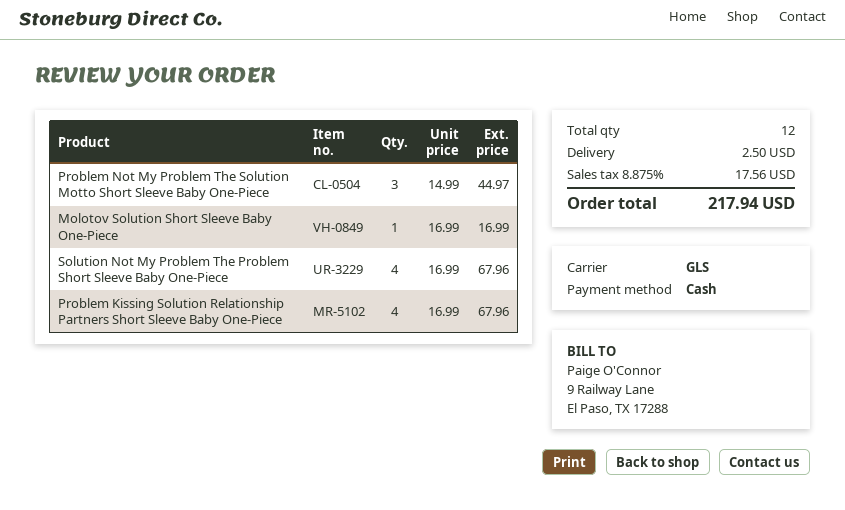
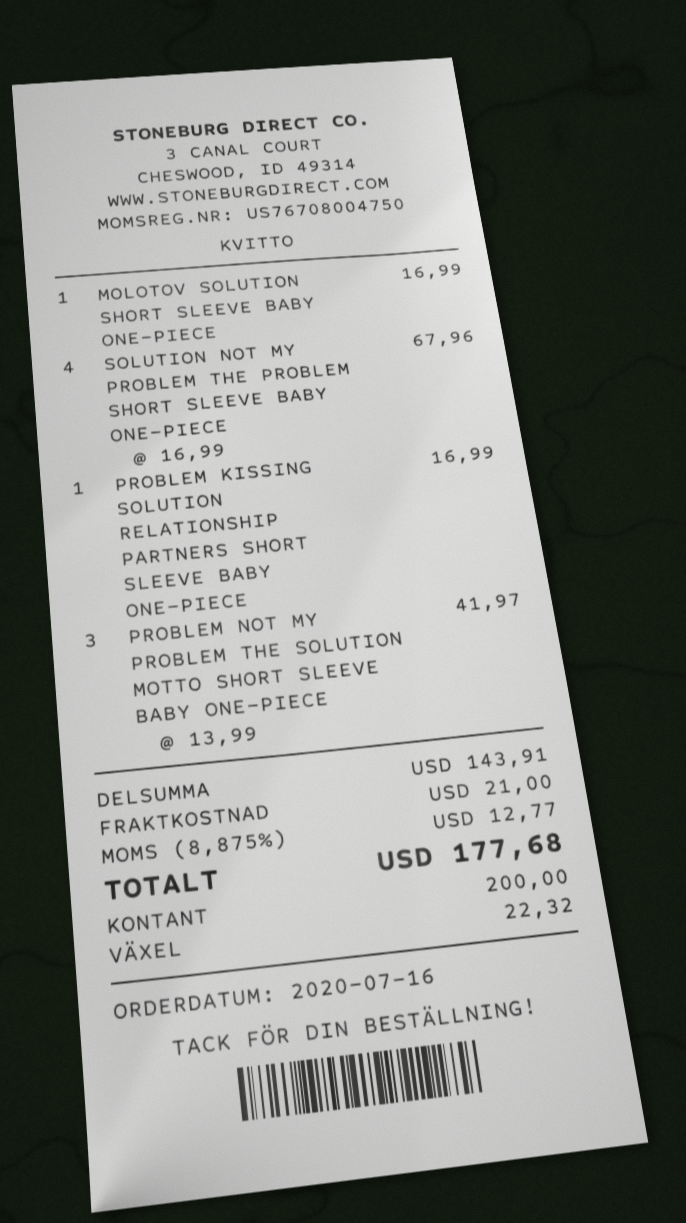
Problem Not My Problem The Solution Motto Short Sleeve Baby One-Piece: 3 x 14.99 = 44.97 -> 3 x 13.99 = 41.97
Problem Kissing Solution Relationship Partners Short Sleeve Baby One-Piece: 4 x 16.99 = 67.96 -> 1 x 16.99 = 16.99
shipping: 2.50 -> 21.00
tax: 8.875% = 17.56 -> 8.875% = 12.77
total: 217.94 -> 177.68

